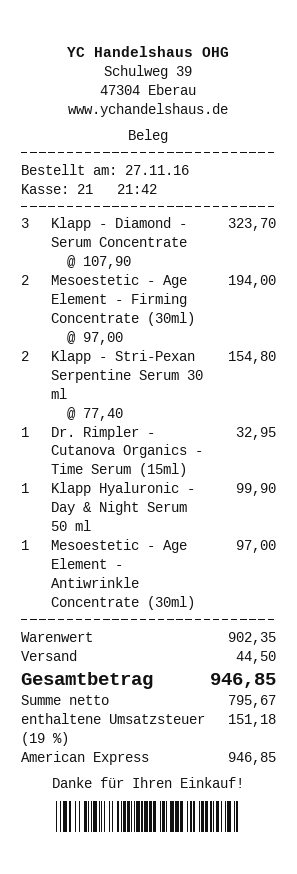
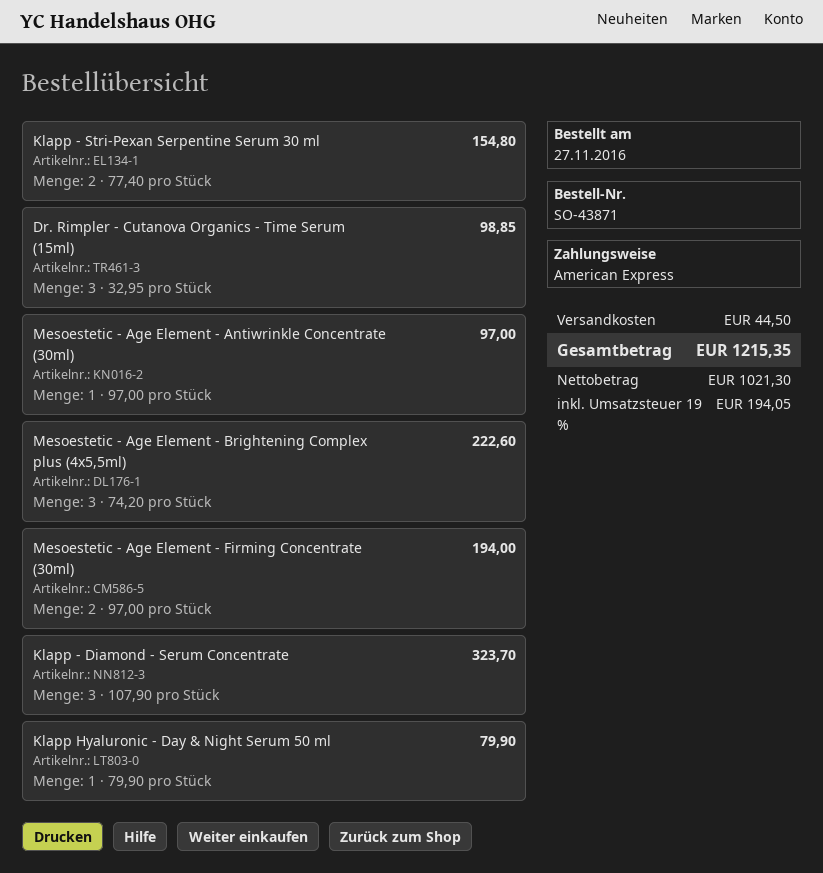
Dr. Rimpler - Cutanova Organics - Time Serum (15ml): 1 x 32.95 = 32.95 -> 3 x 32.95 = 98.85
Klapp Hyaluronic - Day & Night Serum 50 ml: 1 x 99.90 = 99.90 -> 1 x 79.90 = 79.90
Mesoestetic - Age Element - Brightening Complex plus (4x5,5ml): none -> 3 x 74.20 = 222.60
net: 795.67 -> 1021.30
tax: 19% = 151.18 -> 19% = 194.05
total: 946.85 -> 1215.35

